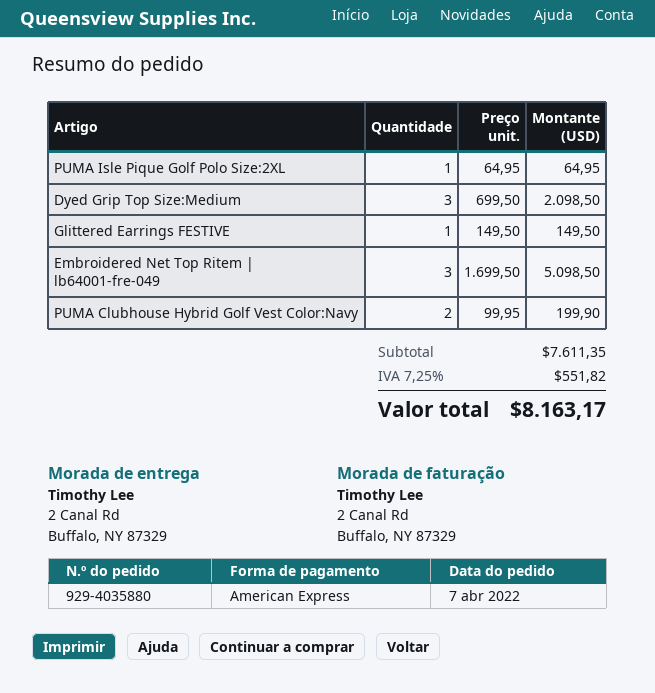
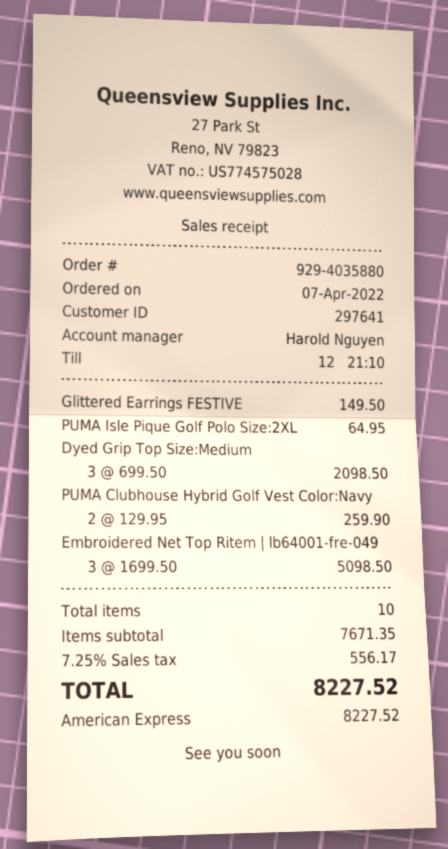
PUMA Clubhouse Hybrid Golf Vest Color:Navy: 2 x 99.95 = 199.90 -> 2 x 129.95 = 259.90
subtotal: 7611.35 -> 7671.35
tax: 7.25% = 551.82 -> 7.25% = 556.17
total: 8163.17 -> 8227.52

